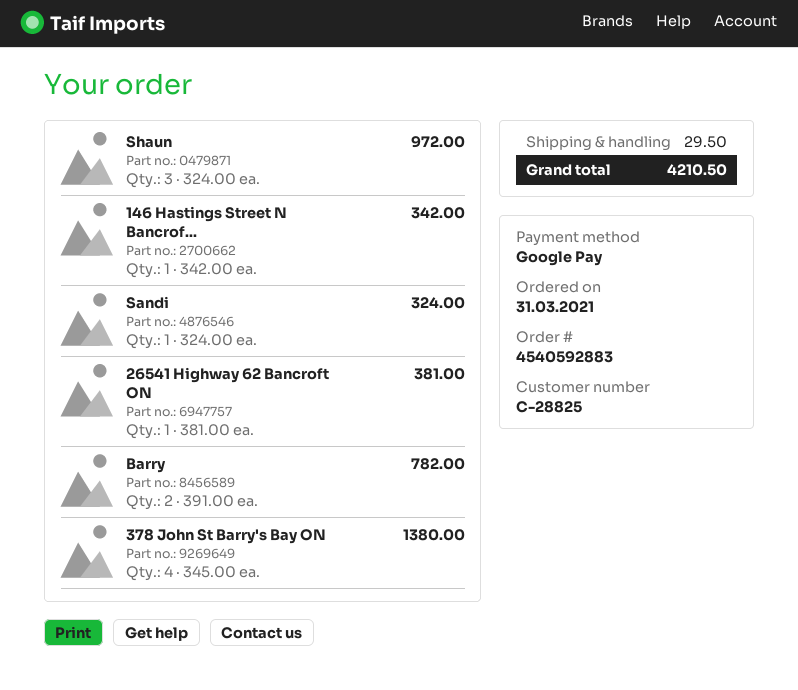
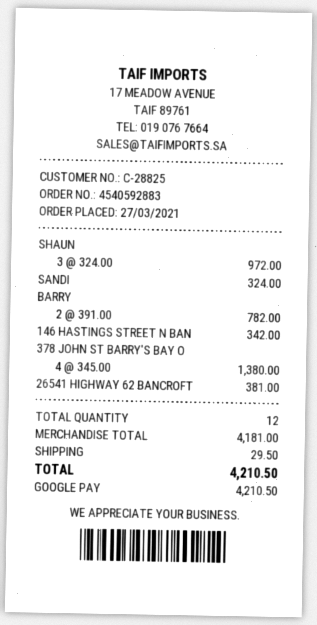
order date: 2021-03-31 -> 2021-03-27

